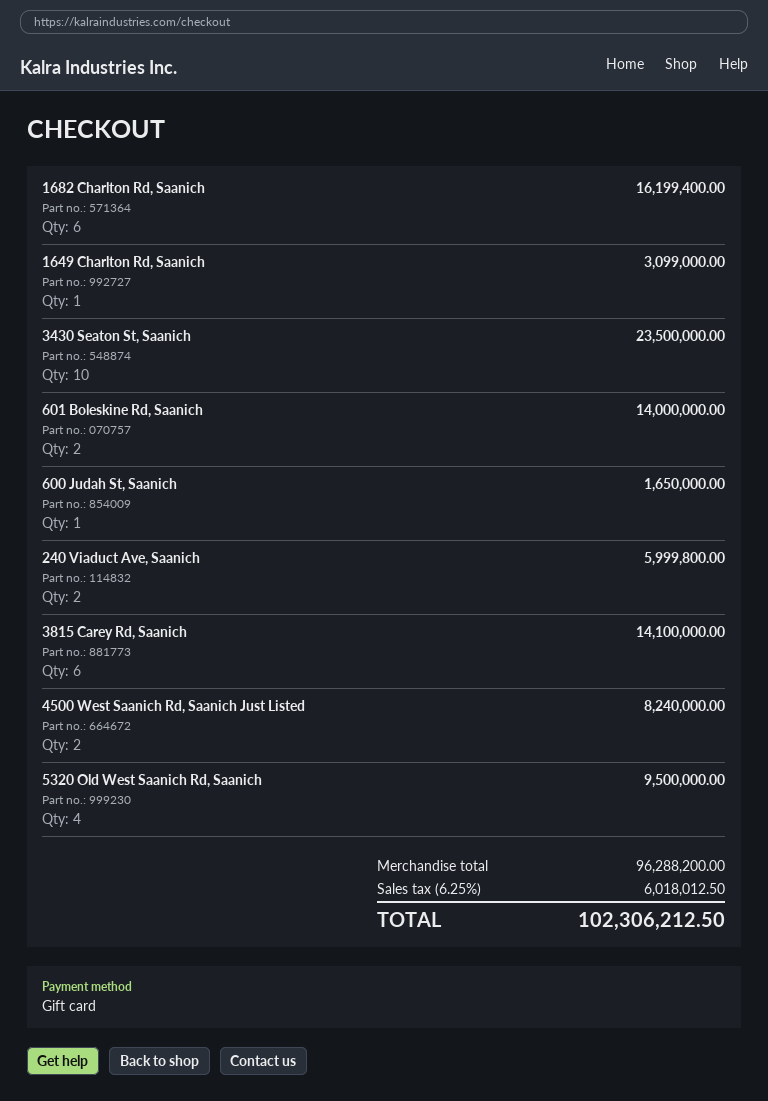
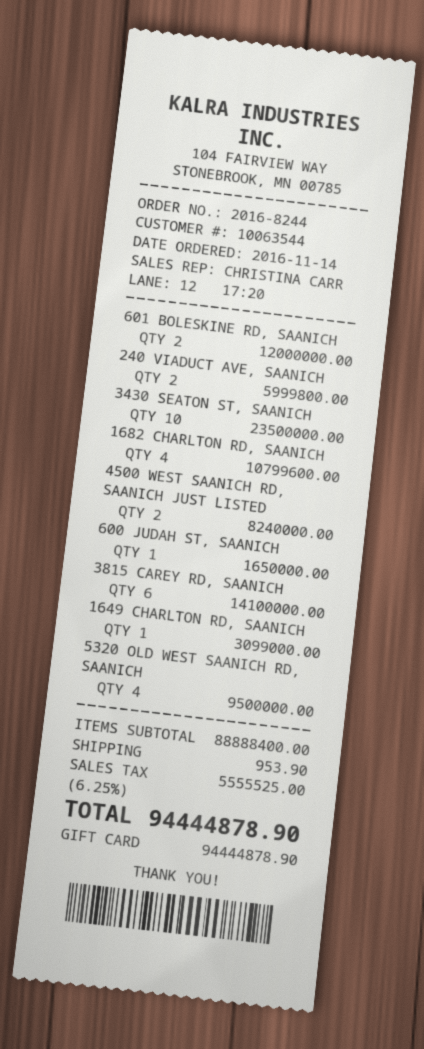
1682 Charlton Rd, Saanich: 6 for 16199400.00 -> 4 for 10799600.00
601 Boleskine Rd, Saanich: 2 for 14000000.00 -> 2 for 12000000.00
subtotal: 96288200.00 -> 88888400.00
shipping: none -> 953.90
tax: 6.25% = 6018012.50 -> 6.25% = 5555525.00
total: 102306212.50 -> 94444878.90

